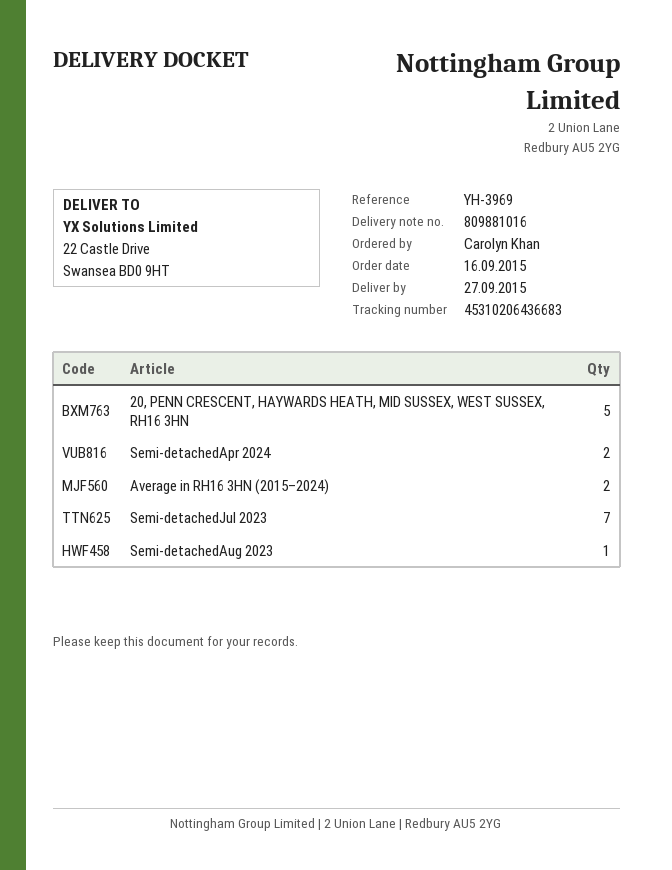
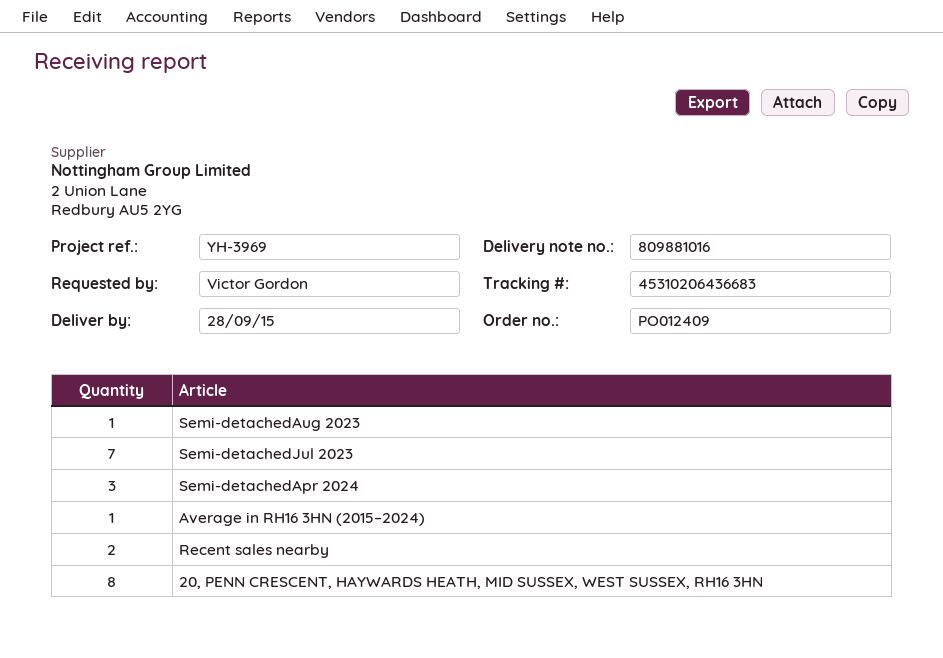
delivery date: 2015-09-27 -> 2015-09-28
ordered by: Carolyn Khan -> Victor Gordon
20, PENN CRESCENT, HAYWARDS HEATH, MID SUSSEX, WEST SUSSEX, RH16 3HN: 5 -> 8
Semi-detachedApr 2024: 2 -> 3
Average in RH16 3HN (2015–2024): 2 -> 1
Recent sales nearby: none -> 2

